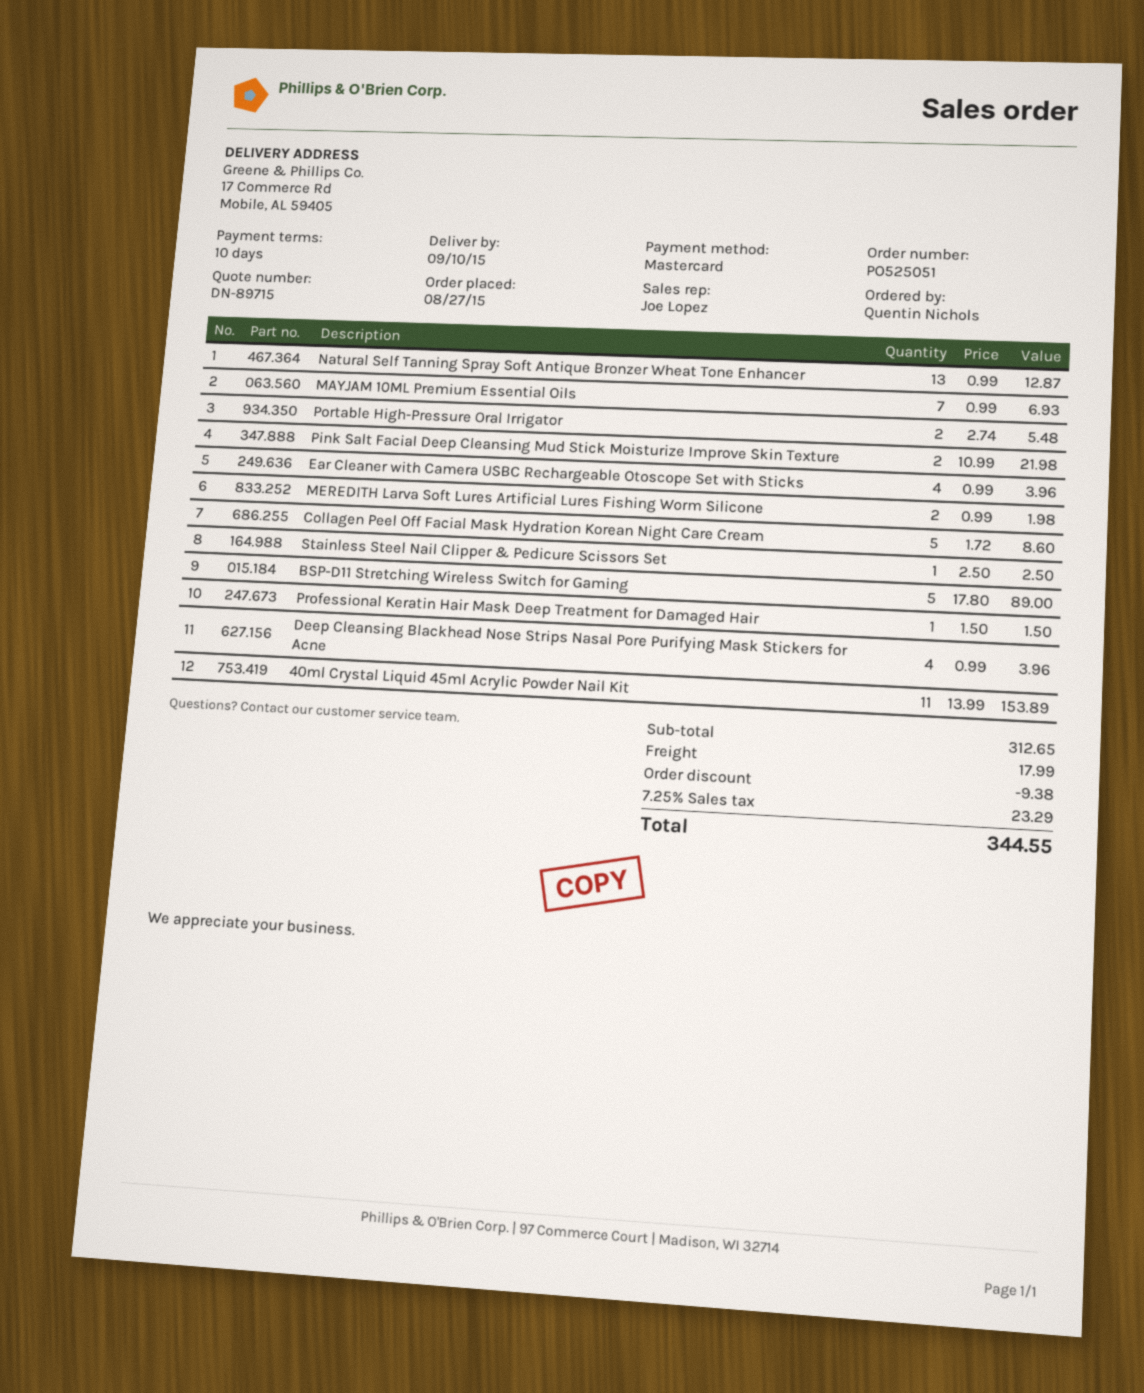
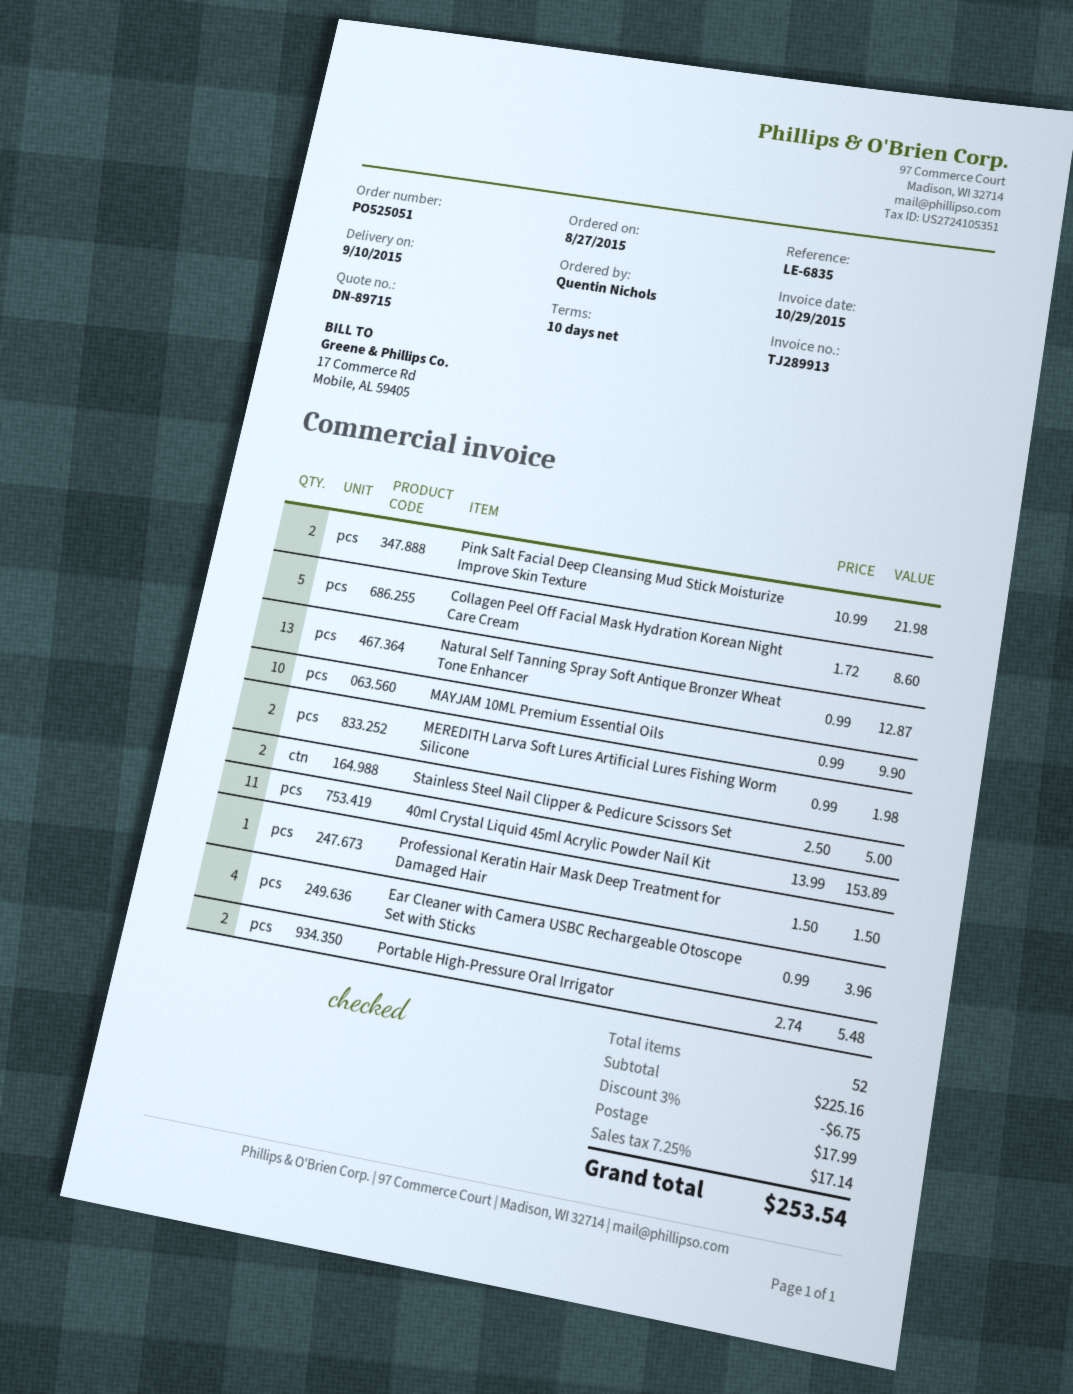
MAYJAM 10ML Premium Essential Oils: 7 x 0.99 = 6.93 -> 10 x 0.99 = 9.90
Stainless Steel Nail Clipper & Pedicure Scissors Set: 1 x 2.50 = 2.50 -> 2 x 2.50 = 5.00
BSP-D11 Stretching Wireless Switch for Gaming: 5 x 17.80 = 89.00 -> none
Deep Cleansing Blackhead Nose Strips Nasal Pore Purifying Mask Stickers for Acne: 4 x 0.99 = 3.96 -> none
subtotal: 312.65 -> 225.16
discount: 9.38 -> 6.75
tax: 7.25% = 23.29 -> 7.25% = 17.14
total: 344.55 -> 253.54

